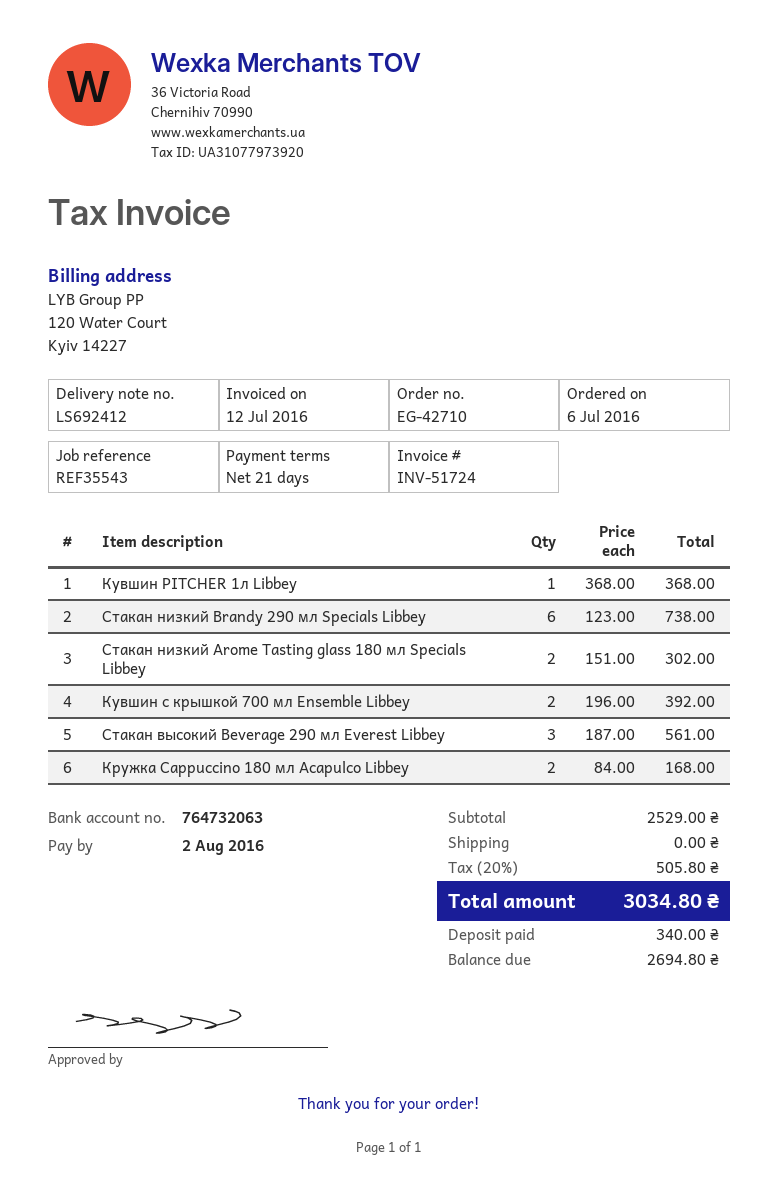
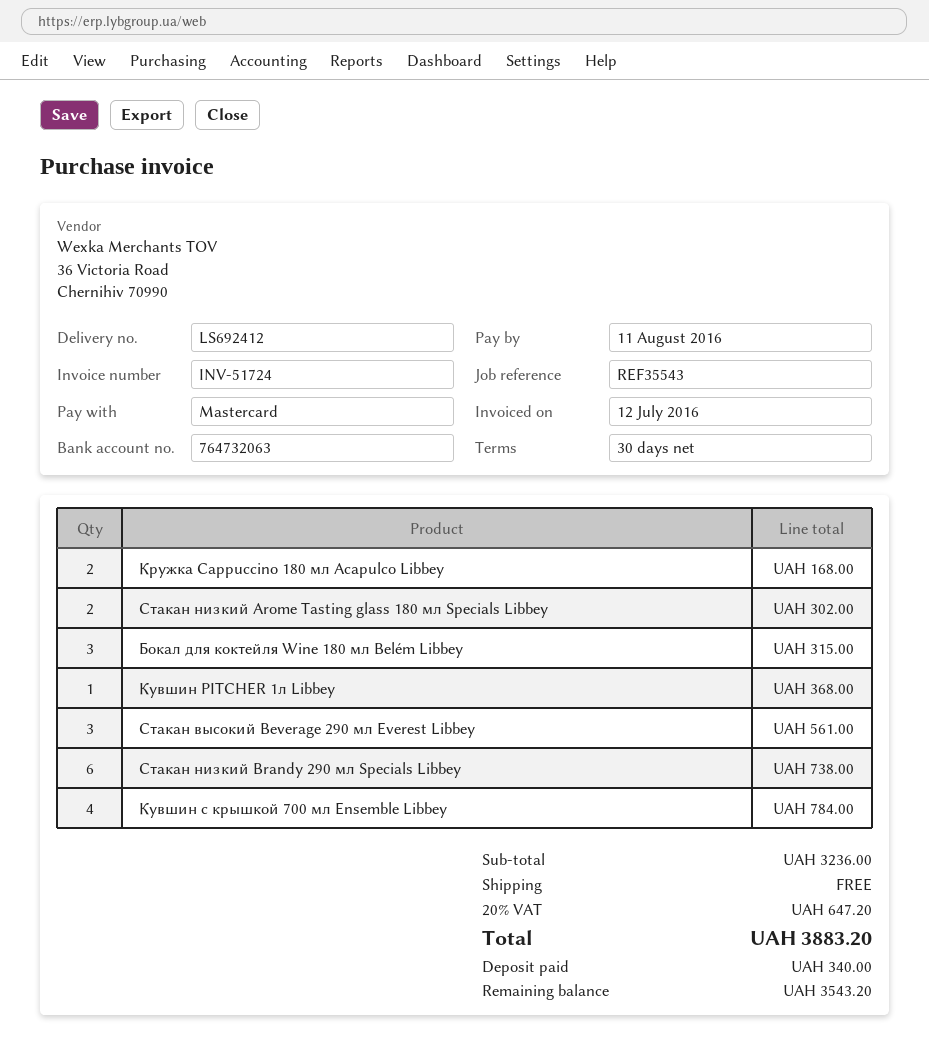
payment terms: 21 days -> 30 days
due date: 2016-08-02 -> 2016-08-11
Кувшин с крышкой 700 мл Ensemble Libbey: 2 for 392.00 -> 4 for 784.00
Бокал для коктейля Wine 180 мл Belém Libbey: none -> 3 for 315.00
subtotal: 2529.00 -> 3236.00
tax: 20% = 505.80 -> 20% = 647.20
total: 3034.80 -> 3883.20
balance: 2694.80 -> 3543.20

